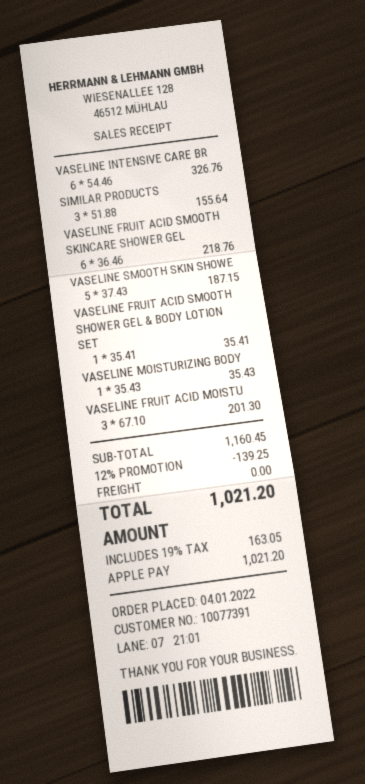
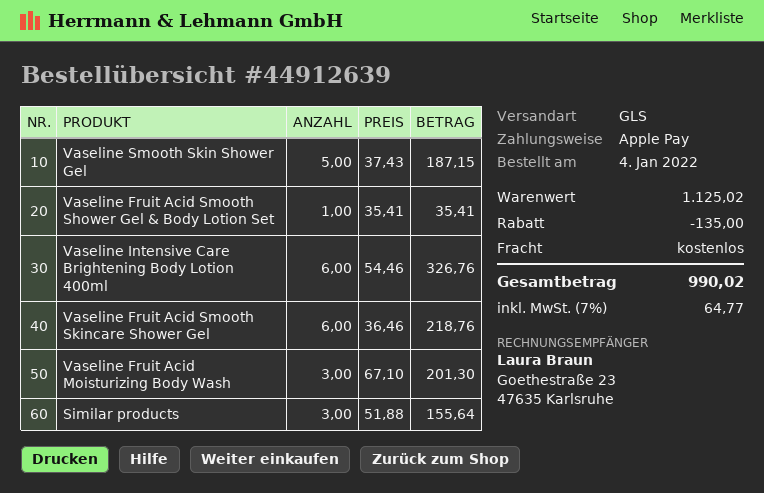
VASELINE MOISTURIZING BODY: 1 x 35.43 = 35.43 -> none
subtotal: 1160.45 -> 1125.02
discount: 139.25 -> 135.00
tax: 19% = 163.05 -> 7% = 64.77
total: 1021.20 -> 990.02

